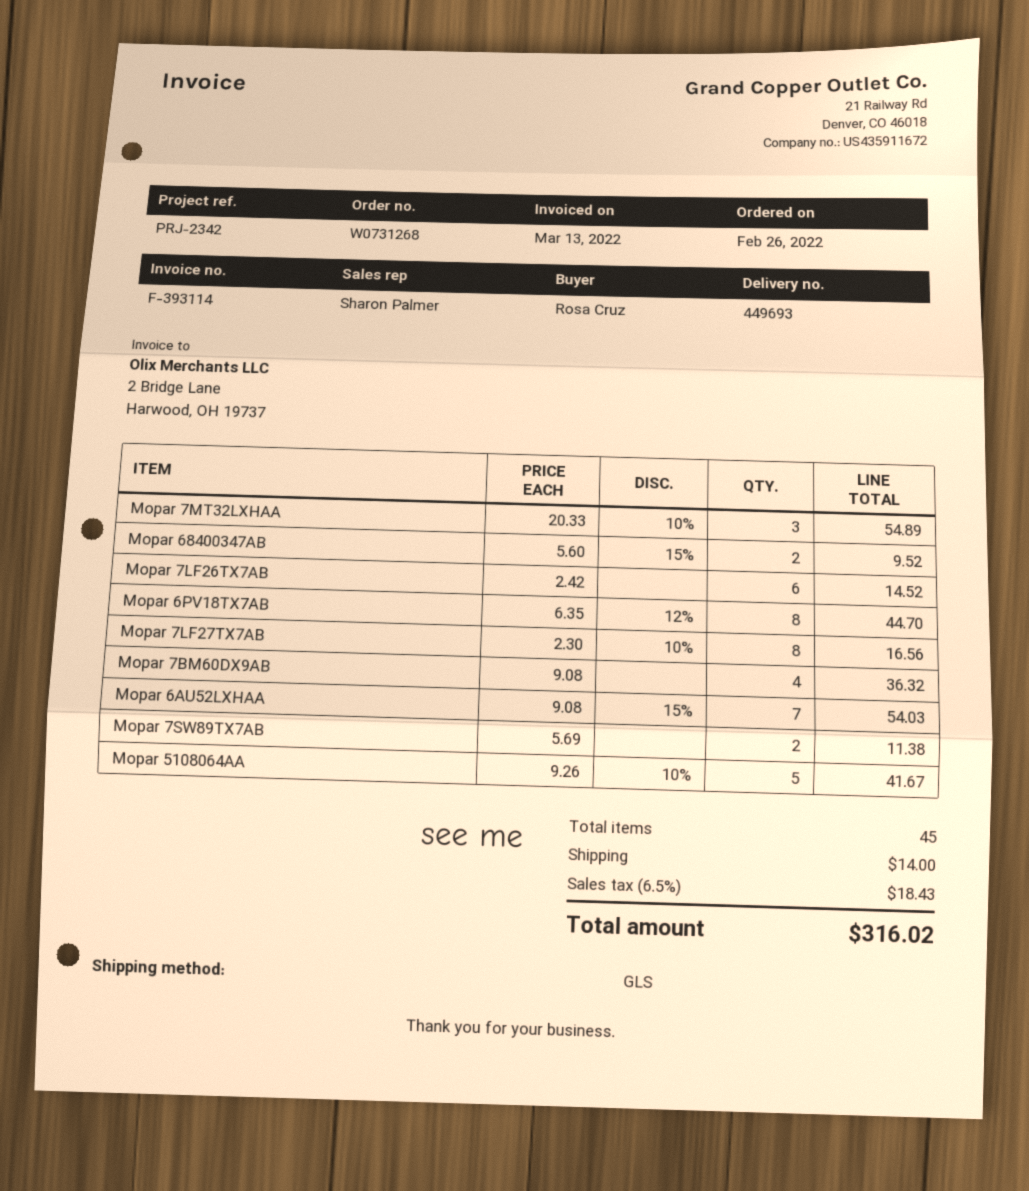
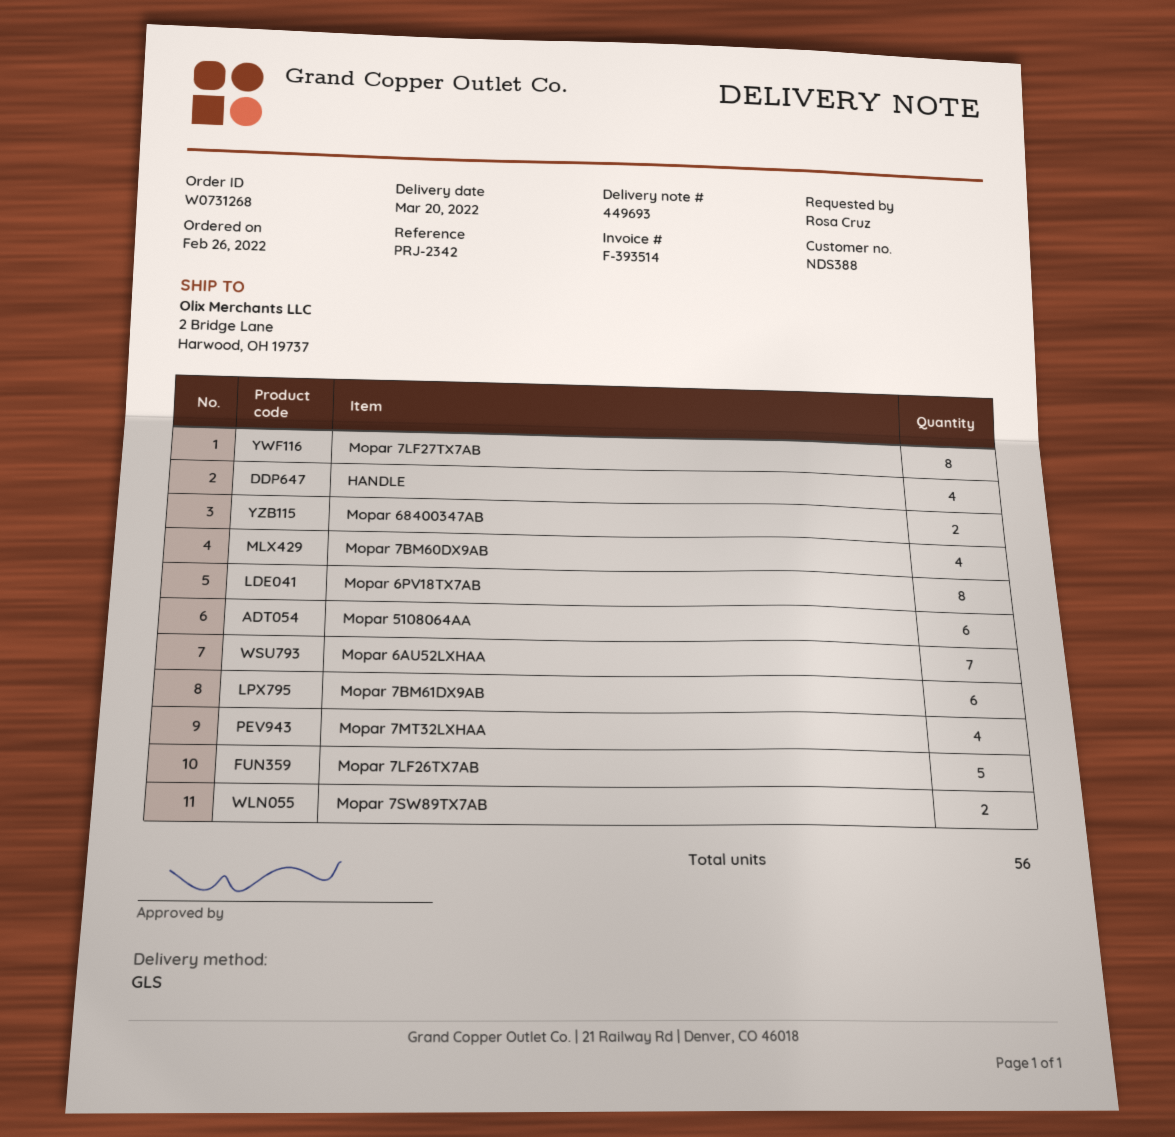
invoice number: F-393114 -> F-393514
Mopar 7MT32LXHAA: 3 -> 4
Mopar 7LF26TX7AB: 6 -> 5
Mopar 5108064AA: 5 -> 6
HANDLE: none -> 4
Mopar 7BM61DX9AB: none -> 6
total quantity: 45 -> 56

